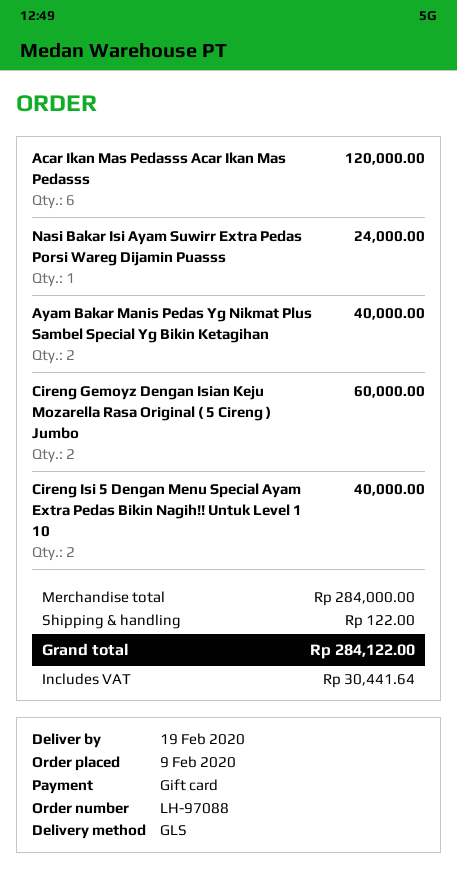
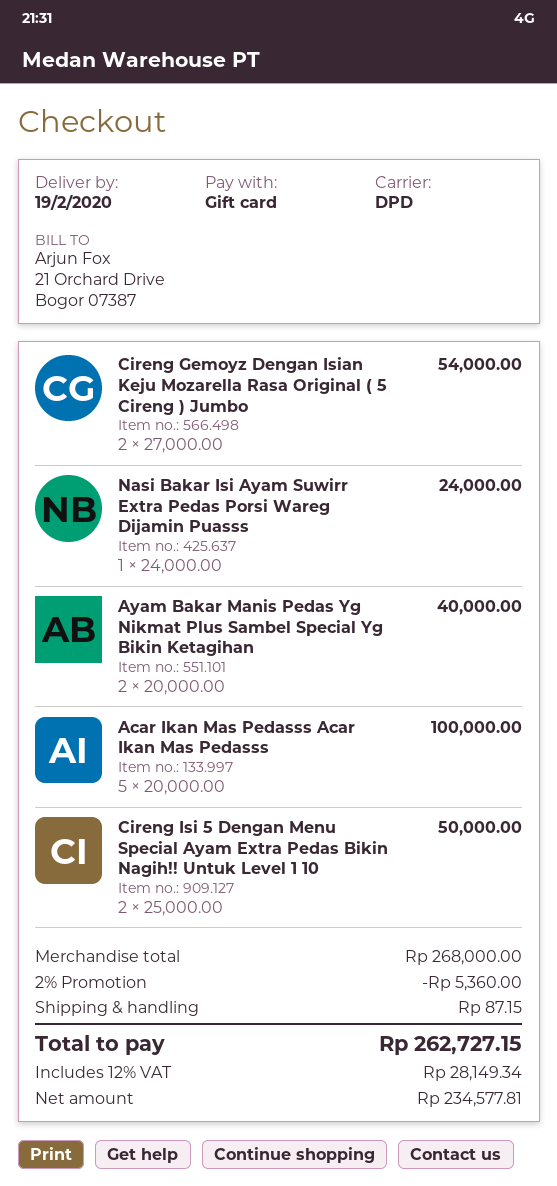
shipping method: GLS -> DPD
Acar Ikan Mas Pedasss Acar Ikan Mas Pedasss: 6 for 120000.00 -> 5 for 100000.00
Cireng Gemoyz Dengan Isian Keju Mozarella Rasa Original ( 5 Cireng ) Jumbo: 2 for 60000.00 -> 2 for 54000.00
Cireng Isi 5 Dengan Menu Special Ayam Extra Pedas Bikin Nagih!! Untuk Level 1 10: 2 for 40000.00 -> 2 for 50000.00
subtotal: 284000.00 -> 268000.00
discount: none -> 2% = 5360.00
shipping: 122.00 -> 87.15
tax: 30441.64 -> 28149.34
total: 284122.00 -> 262727.15

